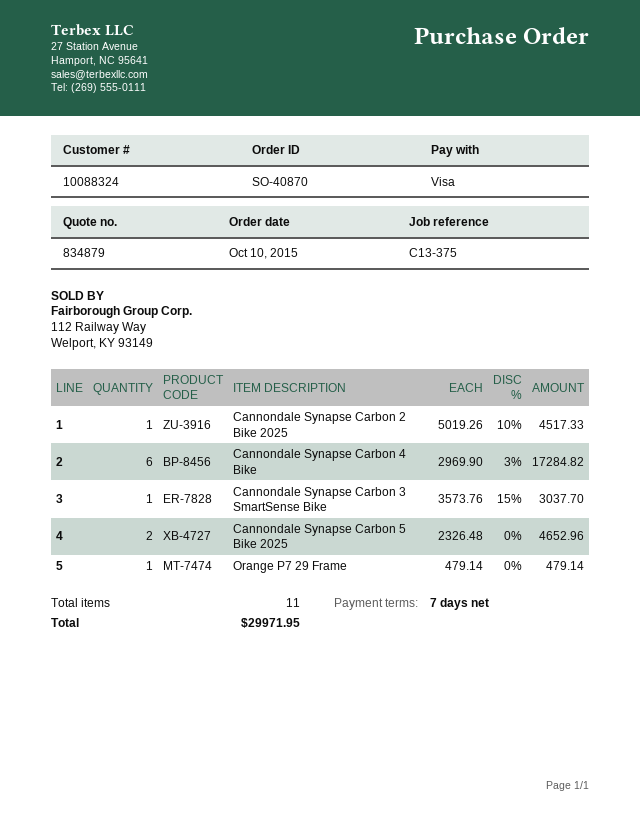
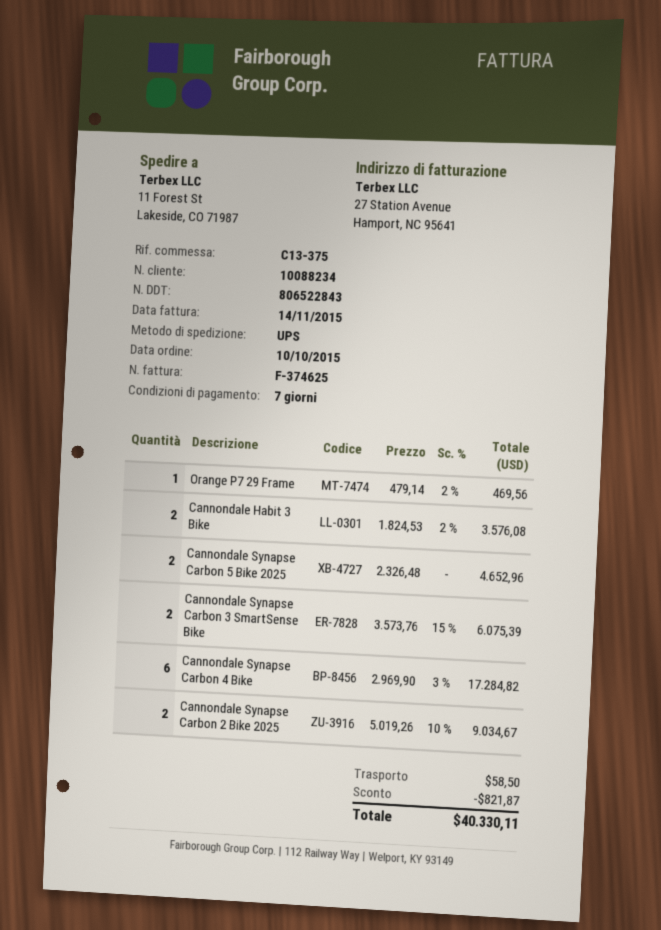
customer number: 10088324 -> 10088234
Cannondale Synapse Carbon 2 Bike 2025: 1 x 5019.26 - 10% = 4517.33 -> 2 x 5019.26 - 10% = 9034.67
Cannondale Synapse Carbon 3 SmartSense Bike: 1 x 3573.76 - 15% = 3037.70 -> 2 x 3573.76 - 15% = 6075.39
Orange P7 29 Frame: 1 x 479.14 = 479.14 -> 1 x 479.14 - 2% = 469.56
Cannondale Habit 3 Bike: none -> 2 x 1824.53 - 2% = 3576.08
discount: none -> 821.87
shipping: none -> 58.50
total: 29971.95 -> 40330.11

